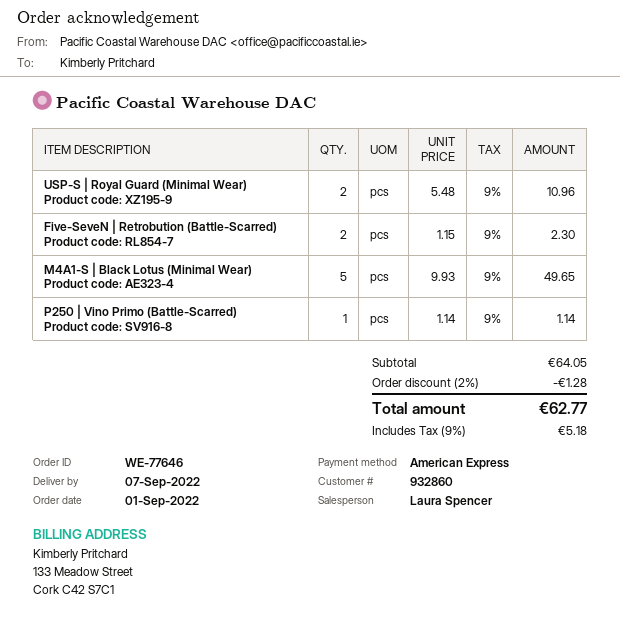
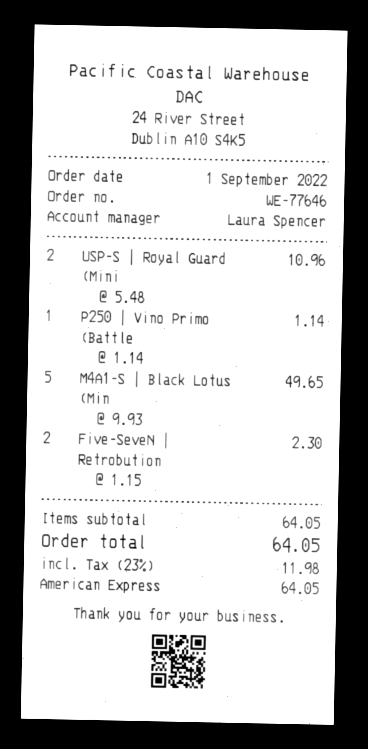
discount: 2% = 1.28 -> none
tax: 9% = 5.18 -> 23% = 11.98
total: 62.77 -> 64.05

